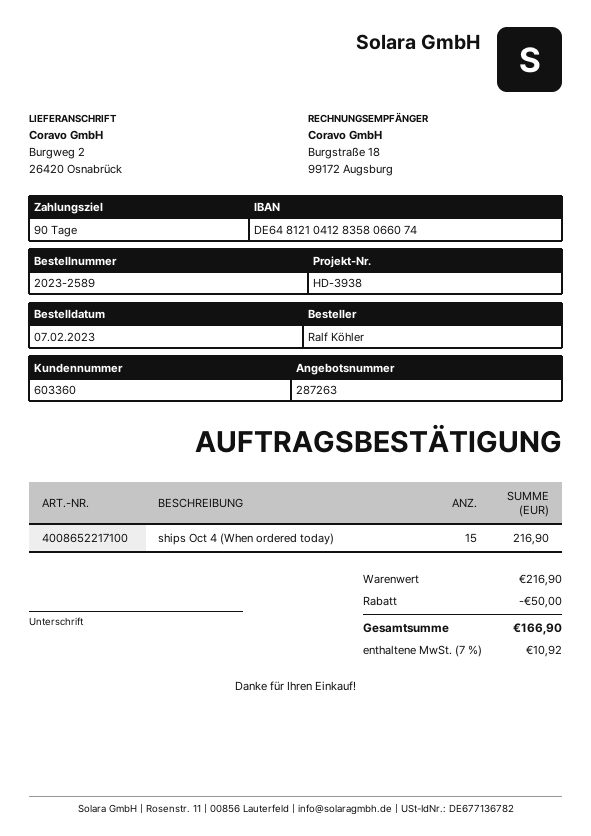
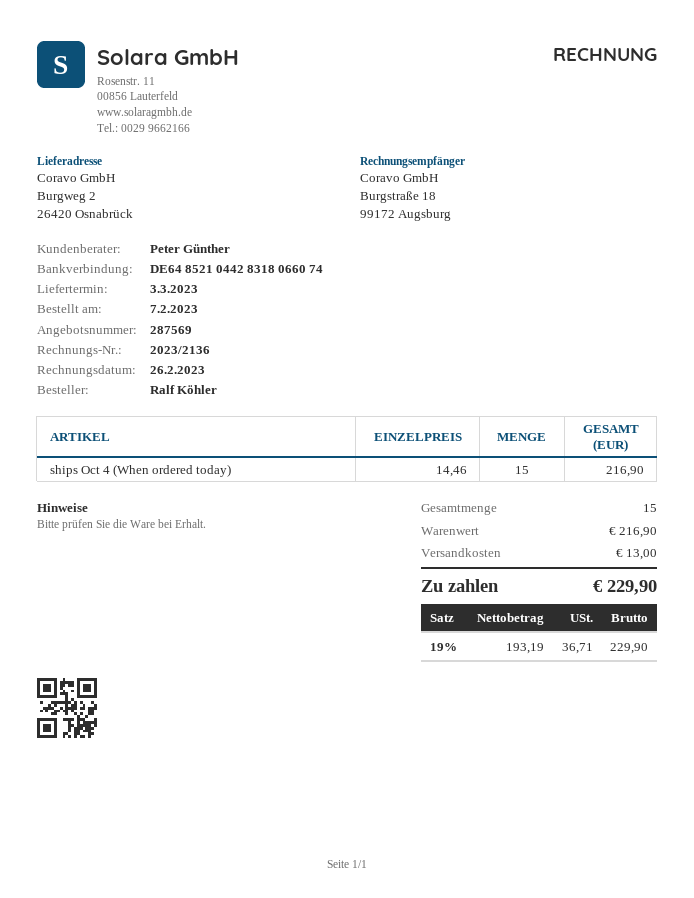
quote number: 287263 -> 287569
bank account: DE64812104128358066074 -> DE64852104428318066074
discount: 50.00 -> none
shipping: none -> 13.00
tax: 7% = 10.92 -> 19% = 36.71
total: 166.90 -> 229.90

